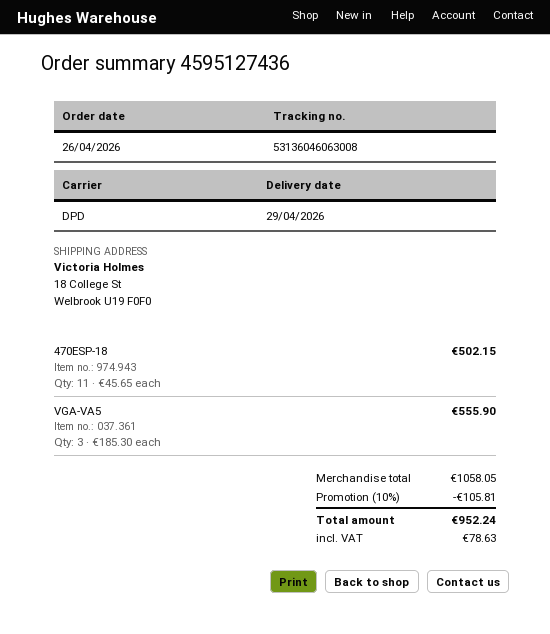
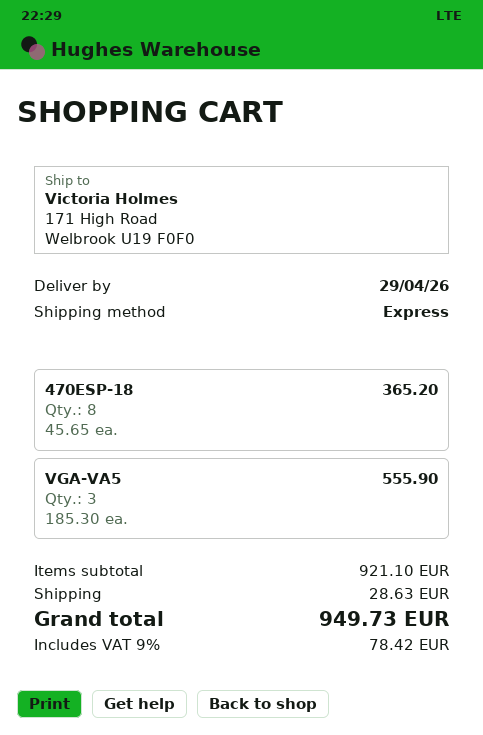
shipping method: DPD -> express
ship to: 18 College St, Welbrook U19 F0F0 -> 171 High Road, Welbrook U19 F0F0
470ESP-18: 11 x 45.65 = 502.15 -> 8 x 45.65 = 365.20
subtotal: 1058.05 -> 921.10
discount: 10% = 105.81 -> none
shipping: none -> 28.63
tax: 78.63 -> 78.42
total: 952.24 -> 949.73

